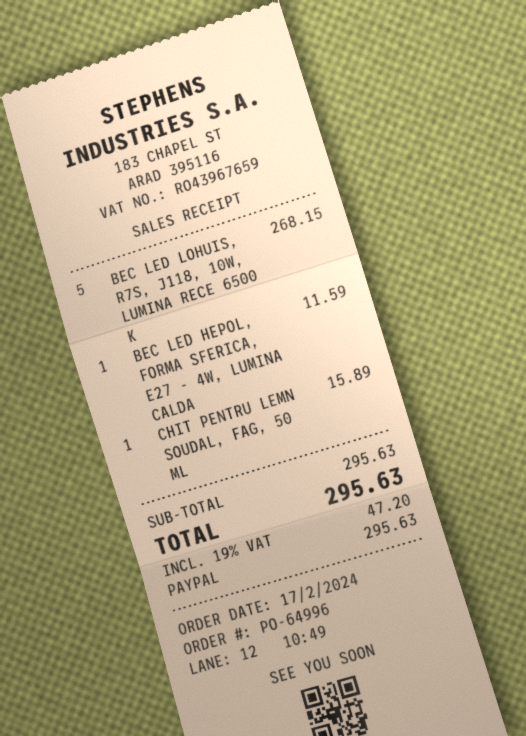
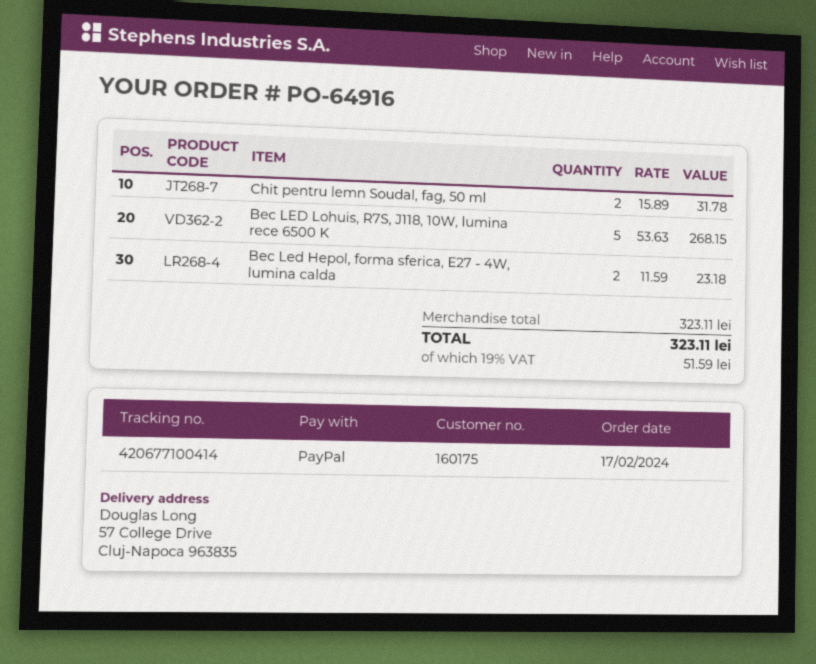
order number: PO-64996 -> PO-64916
BEC LED HEPOL, FORMA SFERICA, E27 - 4W, LUMINA CALDA: 1 for 11.59 -> 2 for 23.18
CHIT PENTRU LEMN SOUDAL, FAG, 50 ML: 1 for 15.89 -> 2 for 31.78
subtotal: 295.63 -> 323.11
tax: 19% = 47.20 -> 19% = 51.59
total: 295.63 -> 323.11

